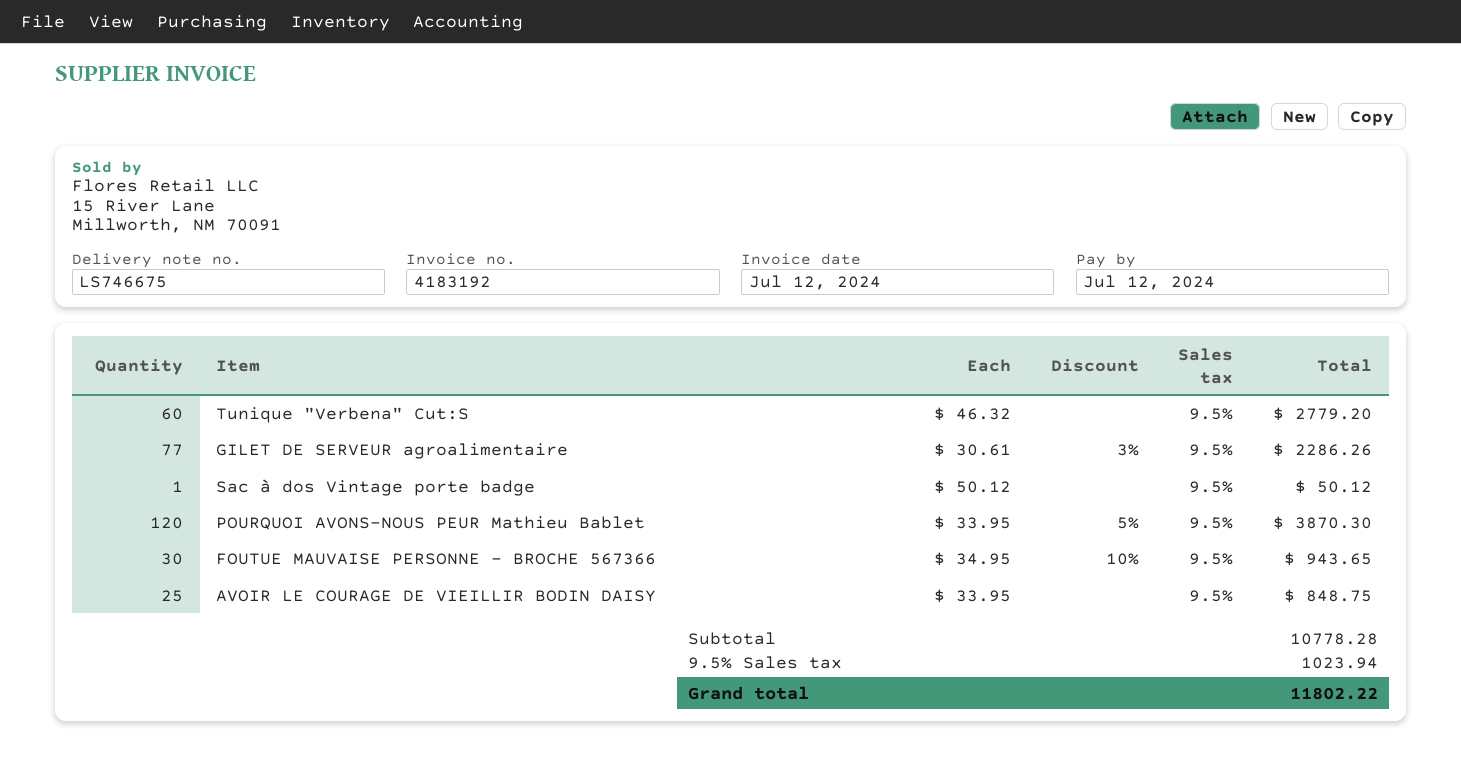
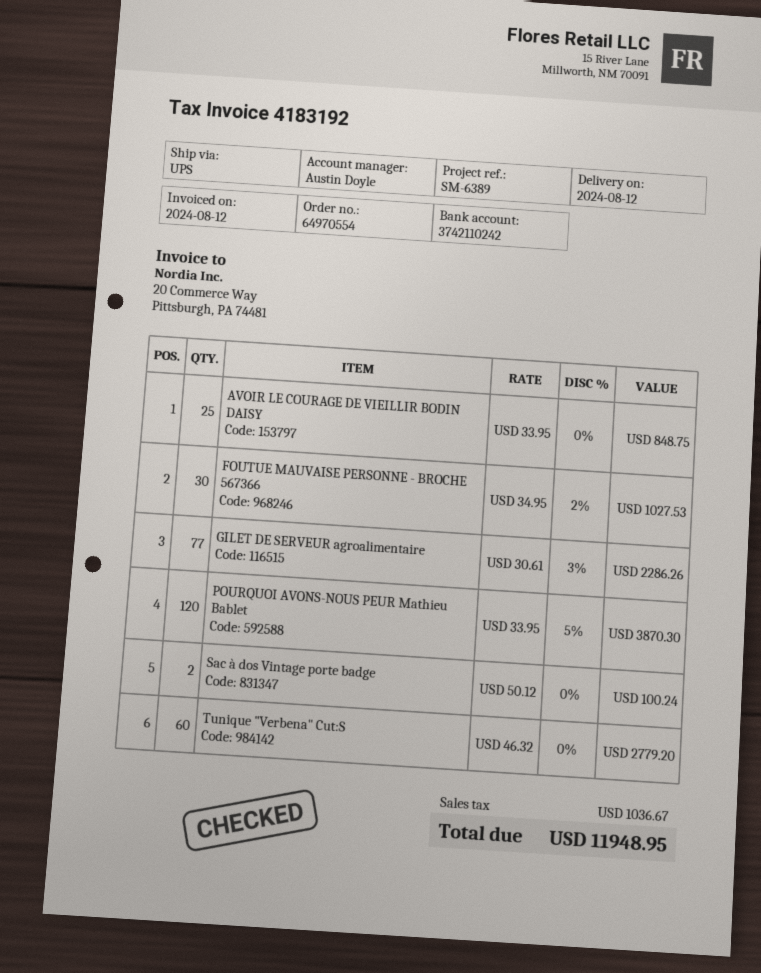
invoice date: 2024-07-12 -> 2024-08-12
Sac à dos Vintage porte badge: 1 x 50.12 = 50.12 -> 2 x 50.12 = 100.24
FOUTUE MAUVAISE PERSONNE - BROCHE 567366: 30 x 34.95 - 10% = 943.65 -> 30 x 34.95 - 2% = 1027.53
tax: 1023.94 -> 1036.67
total: 11802.22 -> 11948.95

